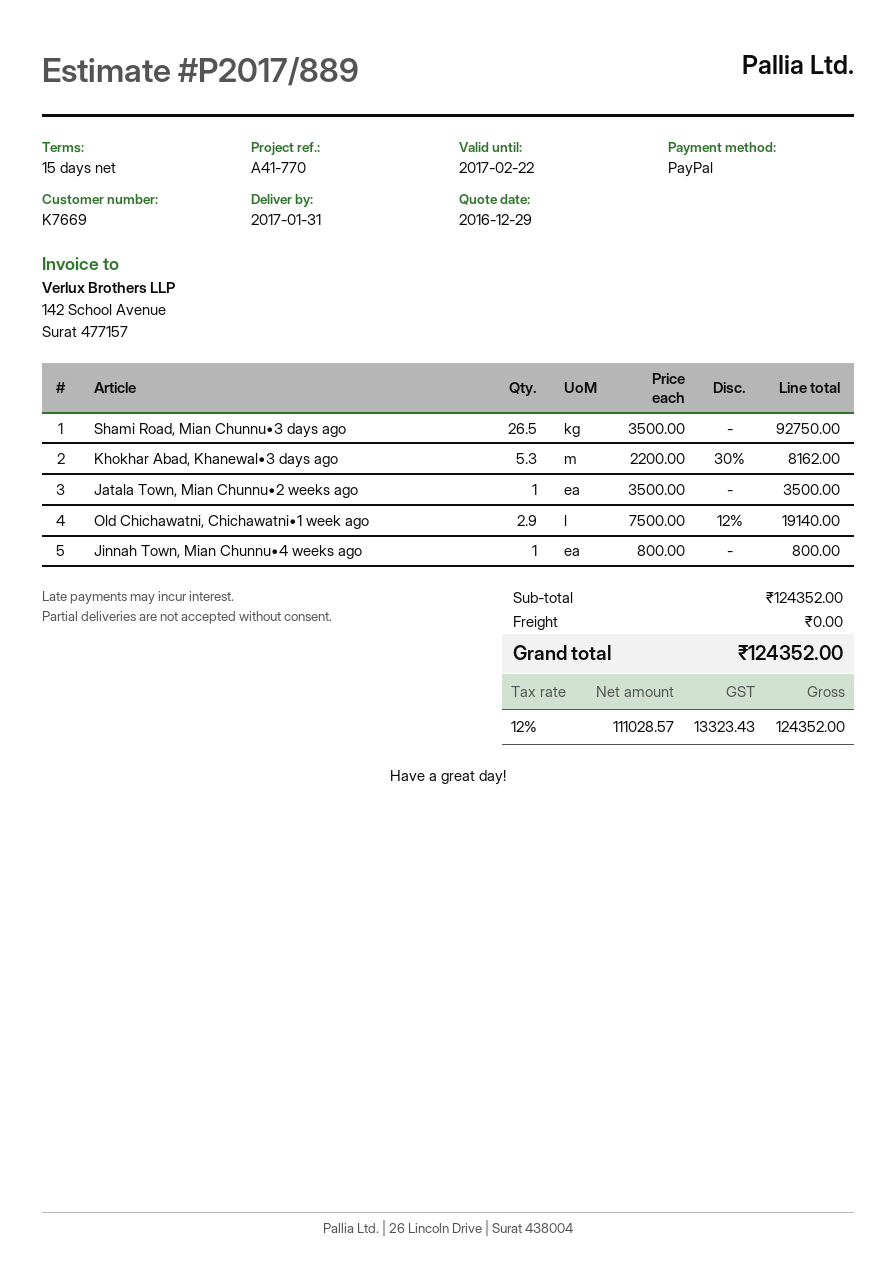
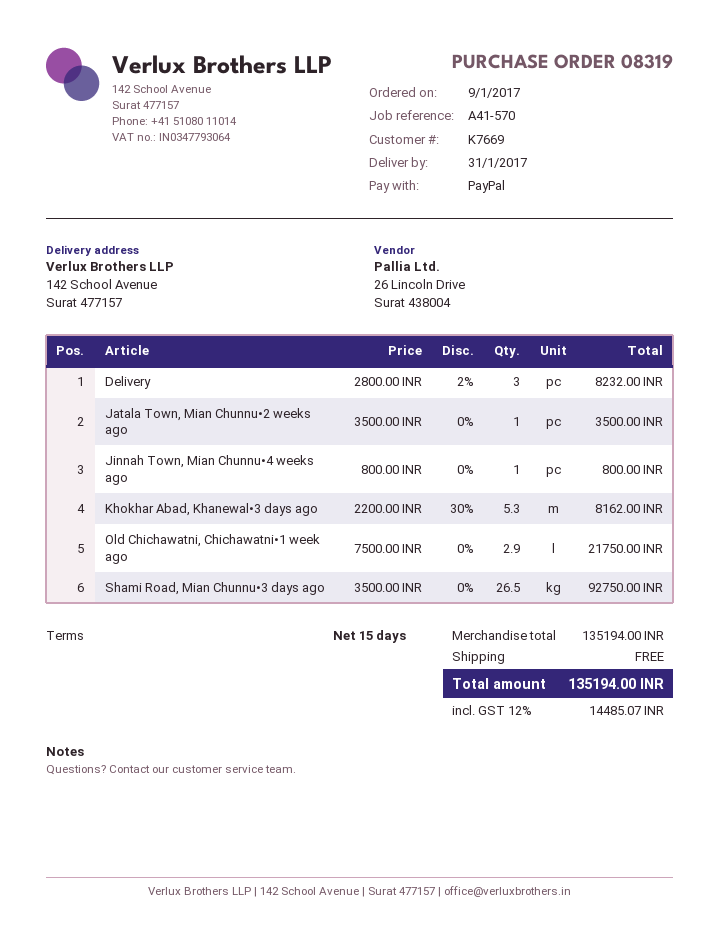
reference: A41-770 -> A41-570
Old Chichawatni, Chichawatni•1 week ago: 2.9 x 7500.00 - 12% = 19140.00 -> 2.9 x 7500.00 = 21750.00
Delivery: none -> 3 x 2800.00 - 2% = 8232.00
subtotal: 124352.00 -> 135194.00
tax: 12% = 13323.43 -> 12% = 14485.07
total: 124352.00 -> 135194.00

